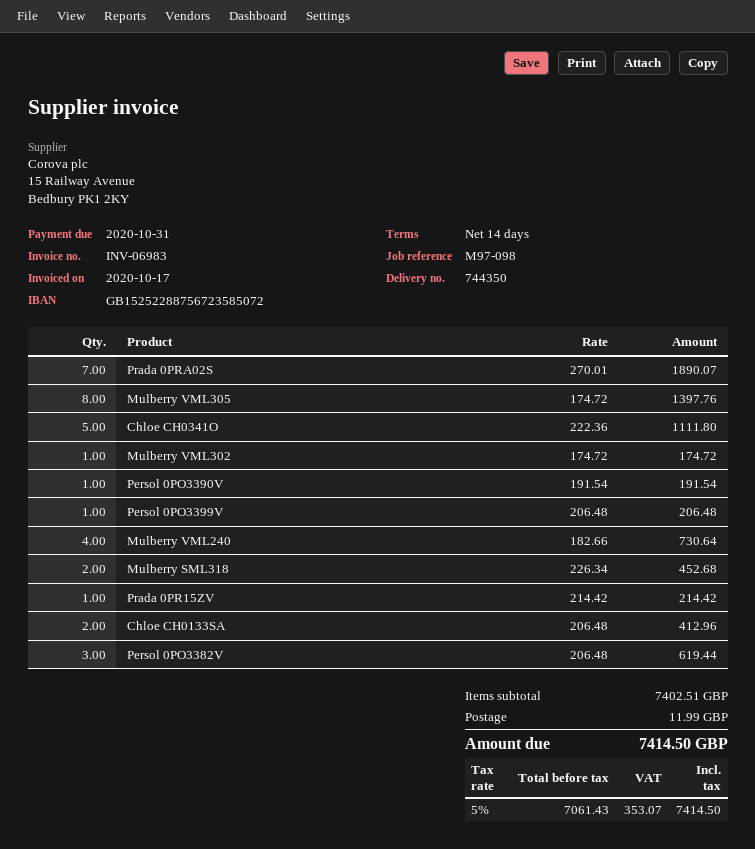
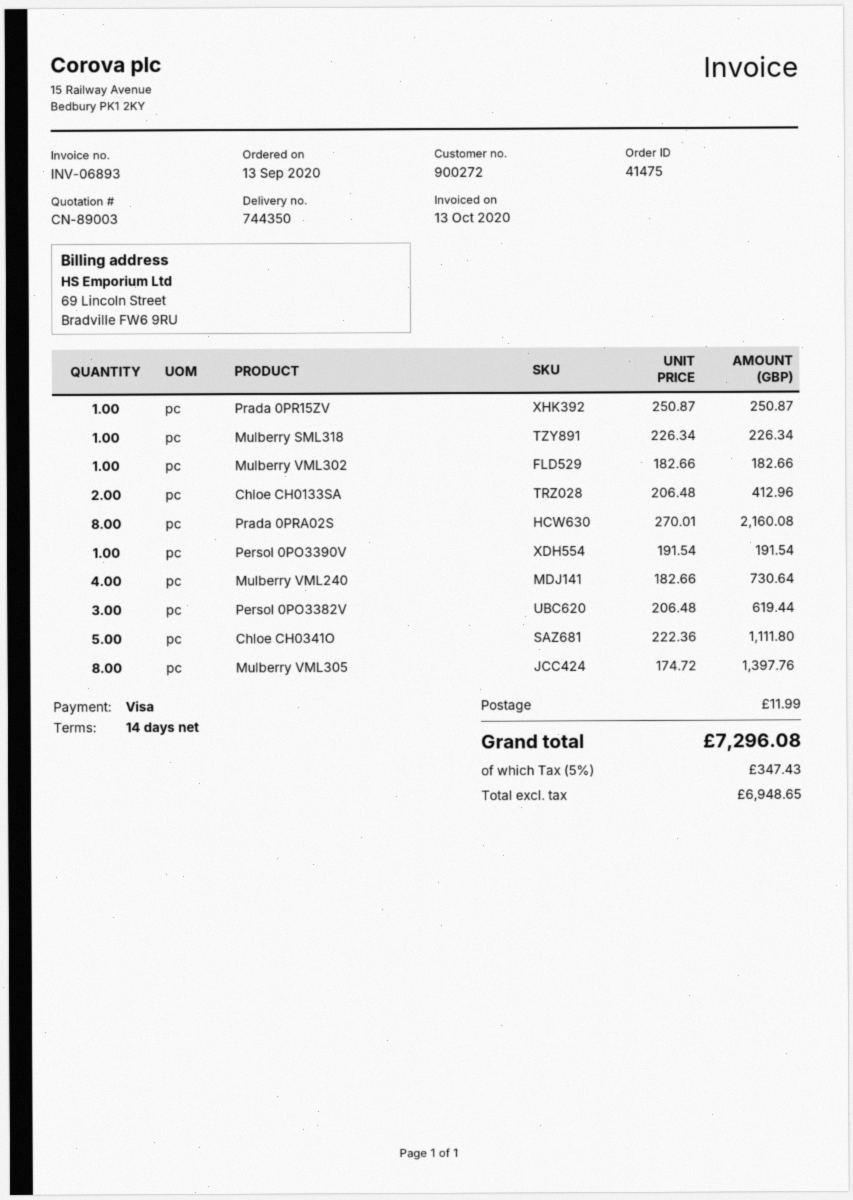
invoice number: INV-06983 -> INV-06893
invoice date: 2020-10-17 -> 2020-10-13
Prada 0PRA02S: 7 x 270.01 = 1890.07 -> 8 x 270.01 = 2160.08
Mulberry VML302: 1 x 174.72 = 174.72 -> 1 x 182.66 = 182.66
Persol 0PO3399V: 1 x 206.48 = 206.48 -> none
Mulberry SML318: 2 x 226.34 = 452.68 -> 1 x 226.34 = 226.34
Prada 0PR15ZV: 1 x 214.42 = 214.42 -> 1 x 250.87 = 250.87
net: 7061.43 -> 6948.65
tax: 5% = 353.07 -> 5% = 347.43
total: 7414.50 -> 7296.08

